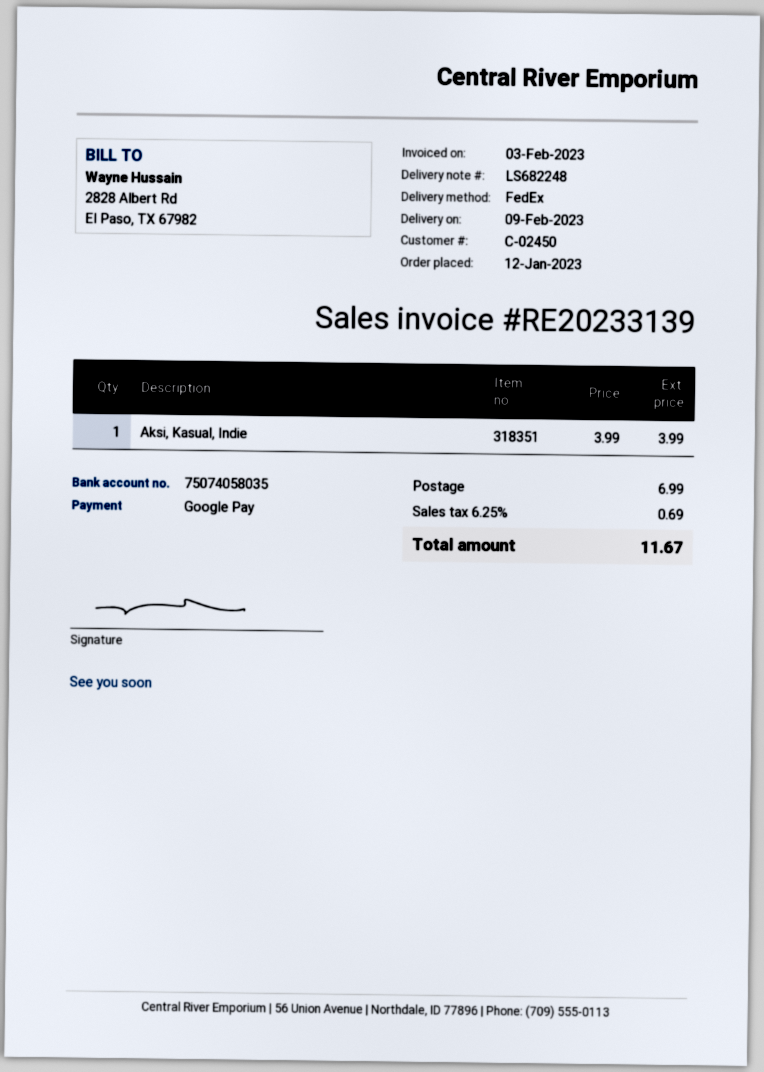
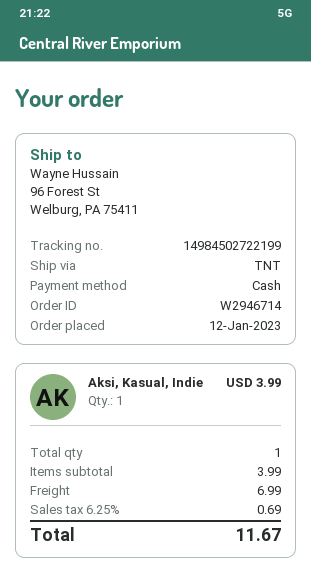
payment method: Google Pay -> cash
shipping method: FedEx -> TNT

